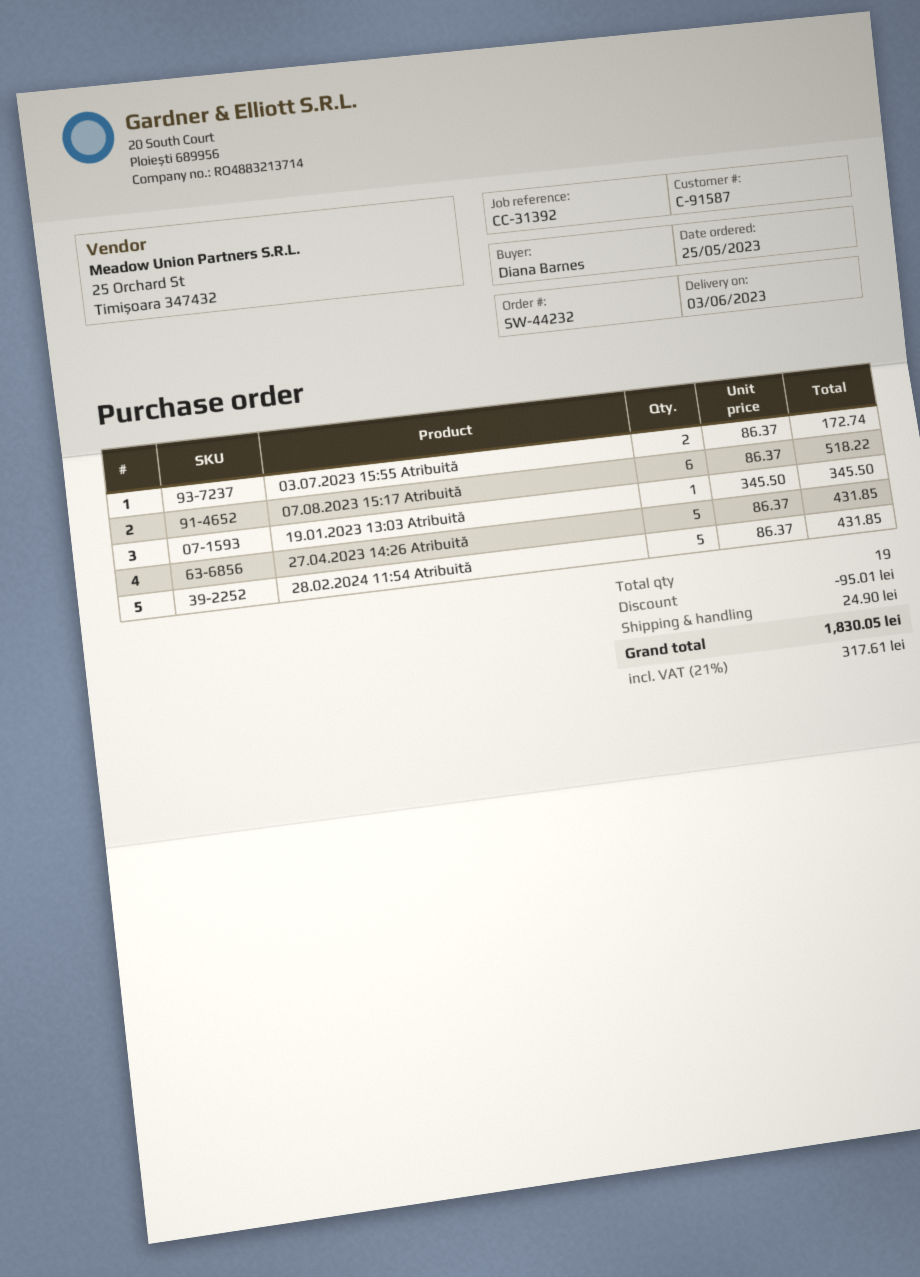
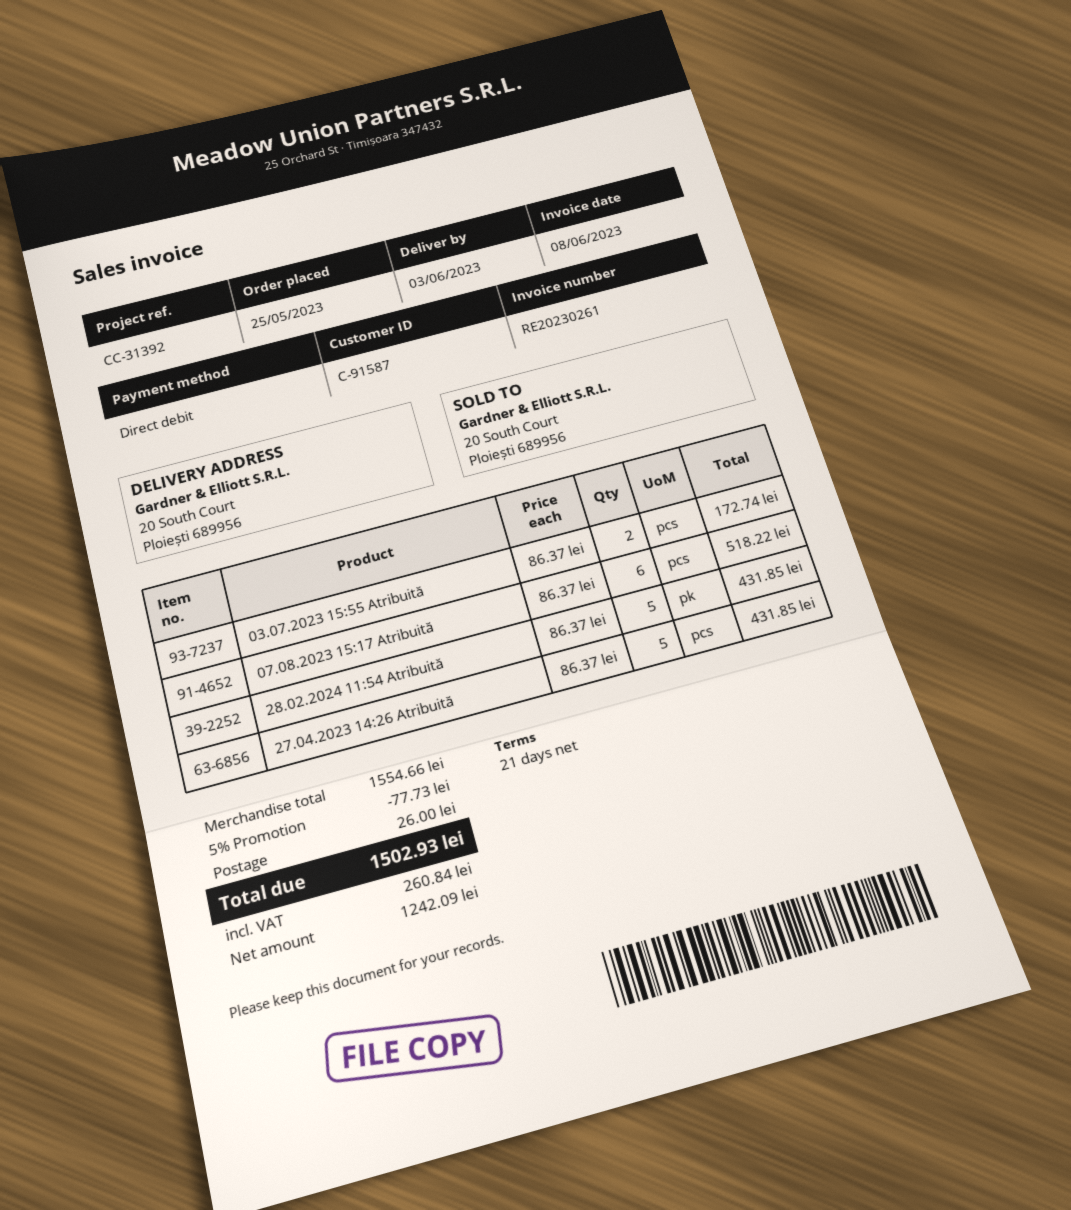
19.01.2023 13:03 Atribuită: 1 x 345.50 = 345.50 -> none
discount: 95.01 -> 77.73
shipping: 24.90 -> 26.00
tax: 317.61 -> 260.84
total: 1830.05 -> 1502.93

